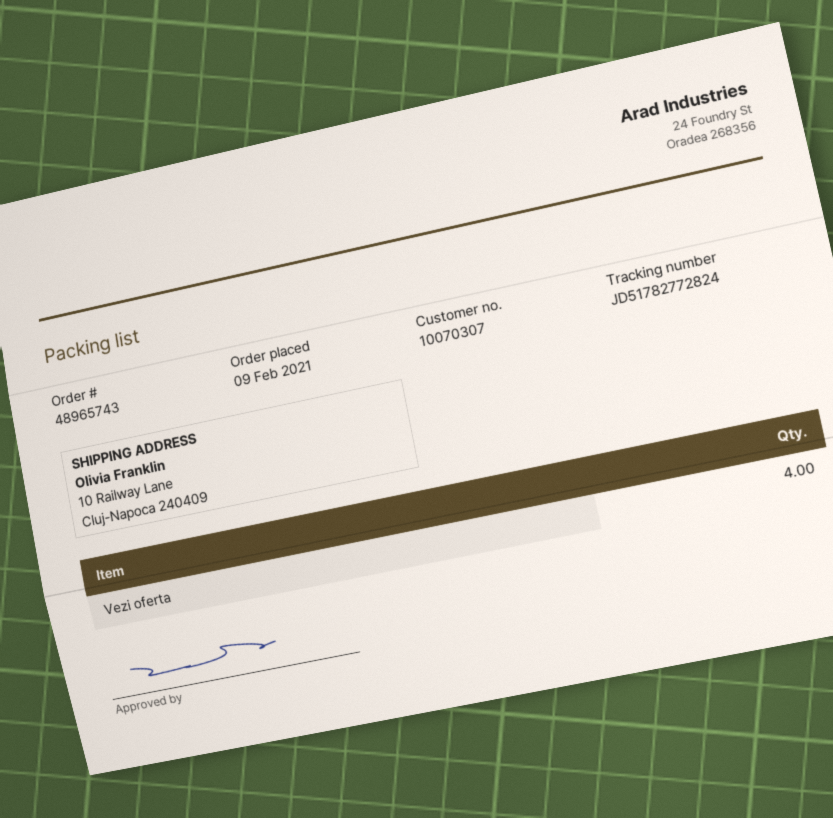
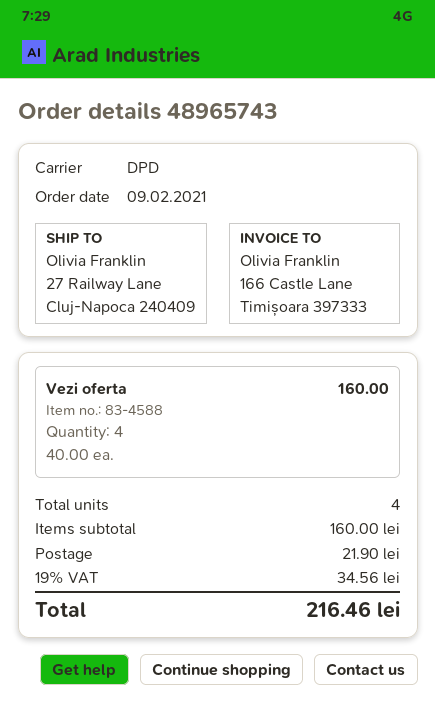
ship to: 10 Railway Lane, Cluj-Napoca 240409 -> 27 Railway Lane, Cluj-Napoca 240409

